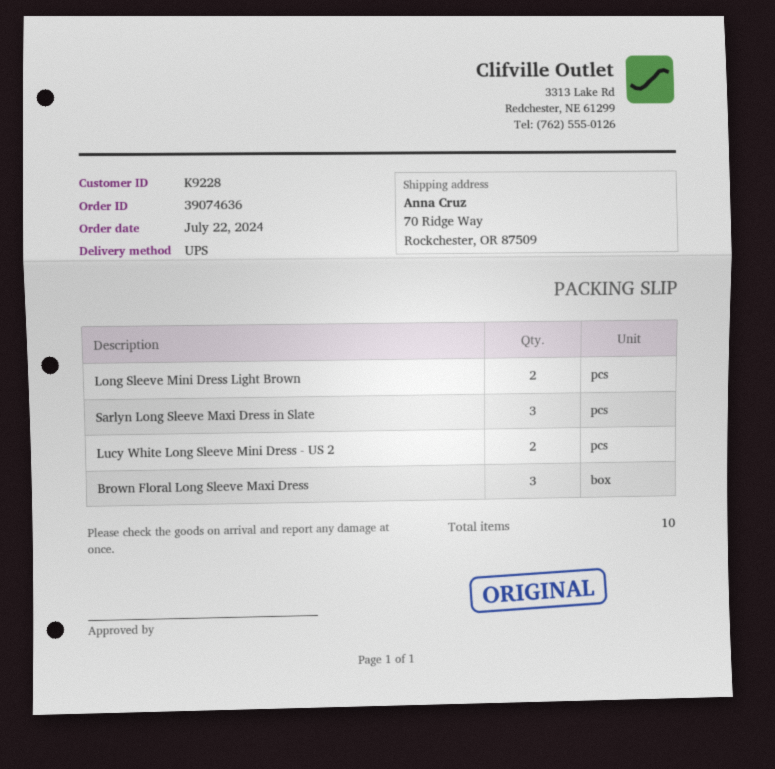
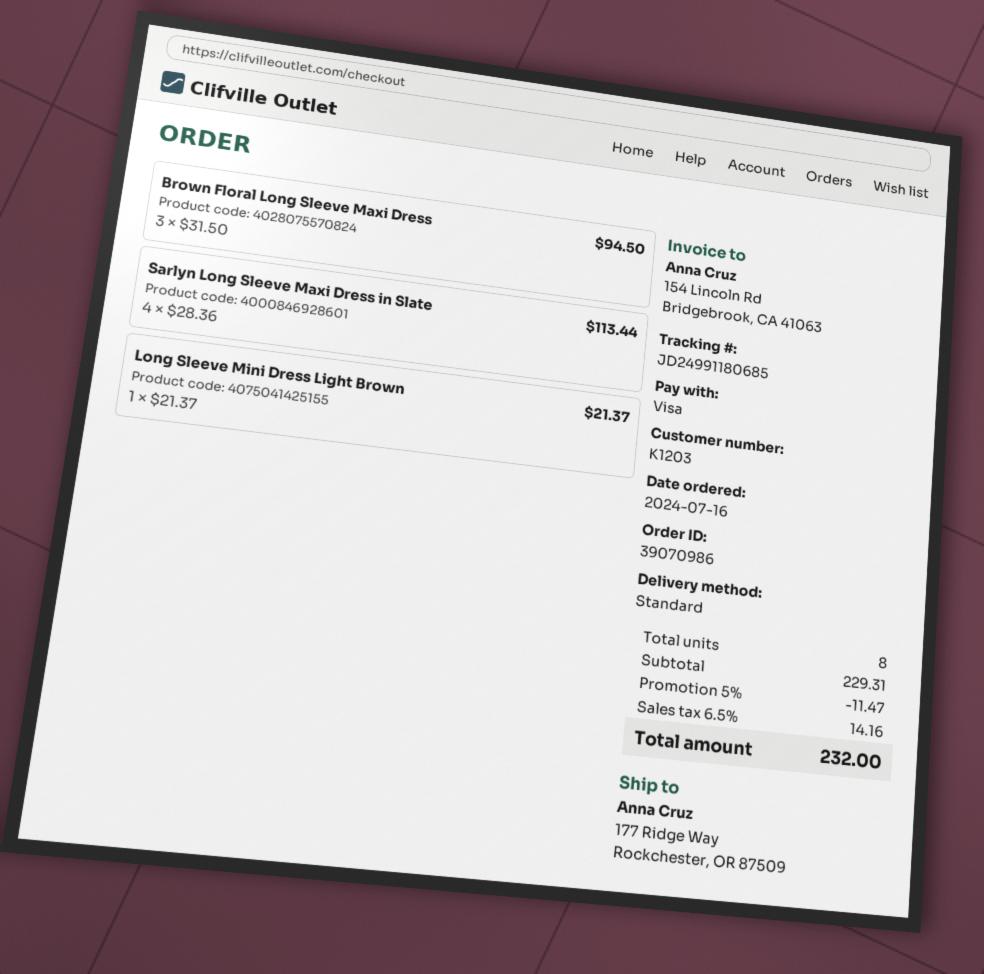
order number: 39074636 -> 39070986
order date: 2024-07-22 -> 2024-07-16
customer number: K9228 -> K1203
shipping method: UPS -> standard
ship to: 70 Ridge Way, Rockchester, OR 87509 -> 177 Ridge Way, Rockchester, OR 87509
Long Sleeve Mini Dress Light Brown: 2 -> 1
Sarlyn Long Sleeve Maxi Dress in Slate: 3 -> 4
Lucy White Long Sleeve Mini Dress - US 2: 2 -> none
total quantity: 10 -> 8

